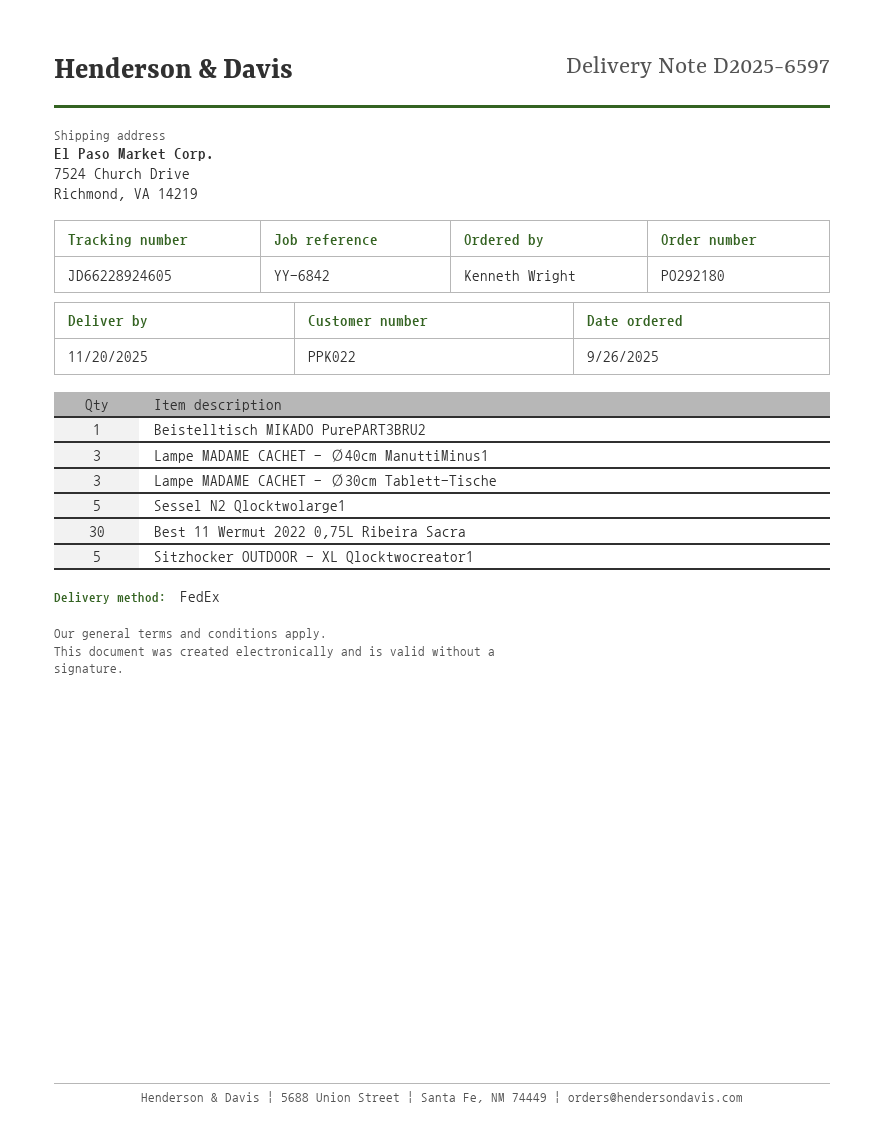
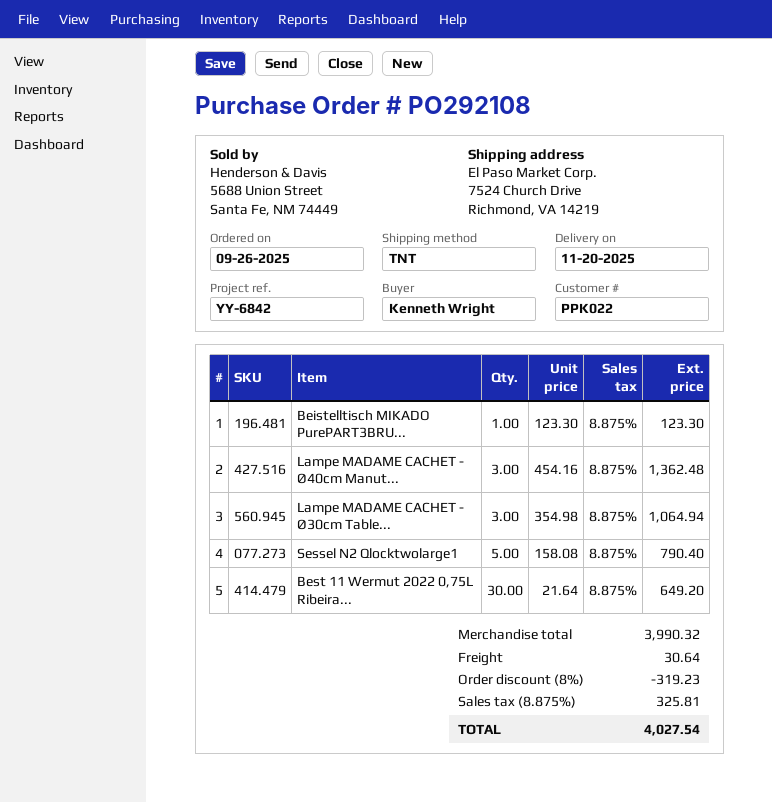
order number: PO292180 -> PO292108
shipping method: FedEx -> TNT
Sitzhocker OUTDOOR - XL Qlocktwocreator1: 5 -> none

